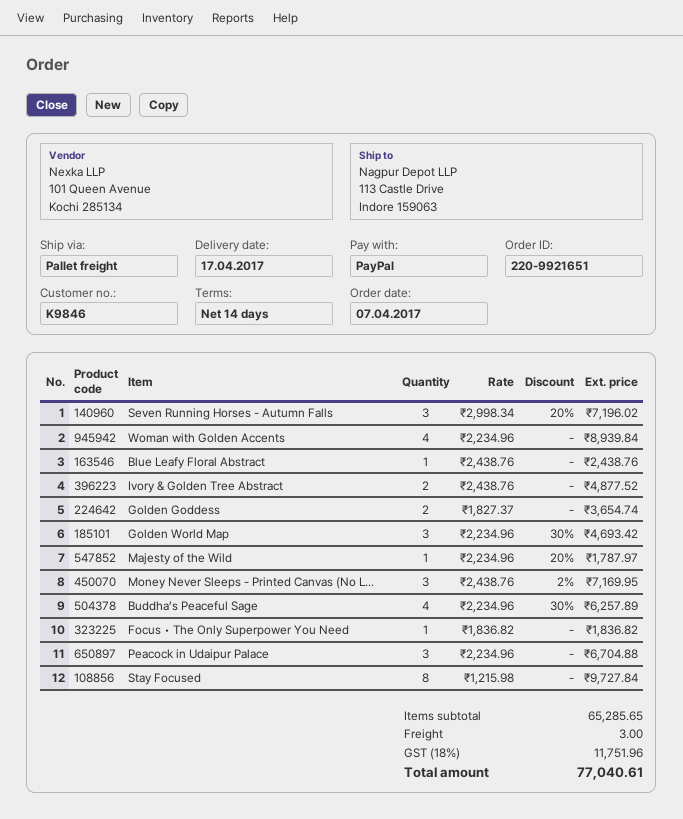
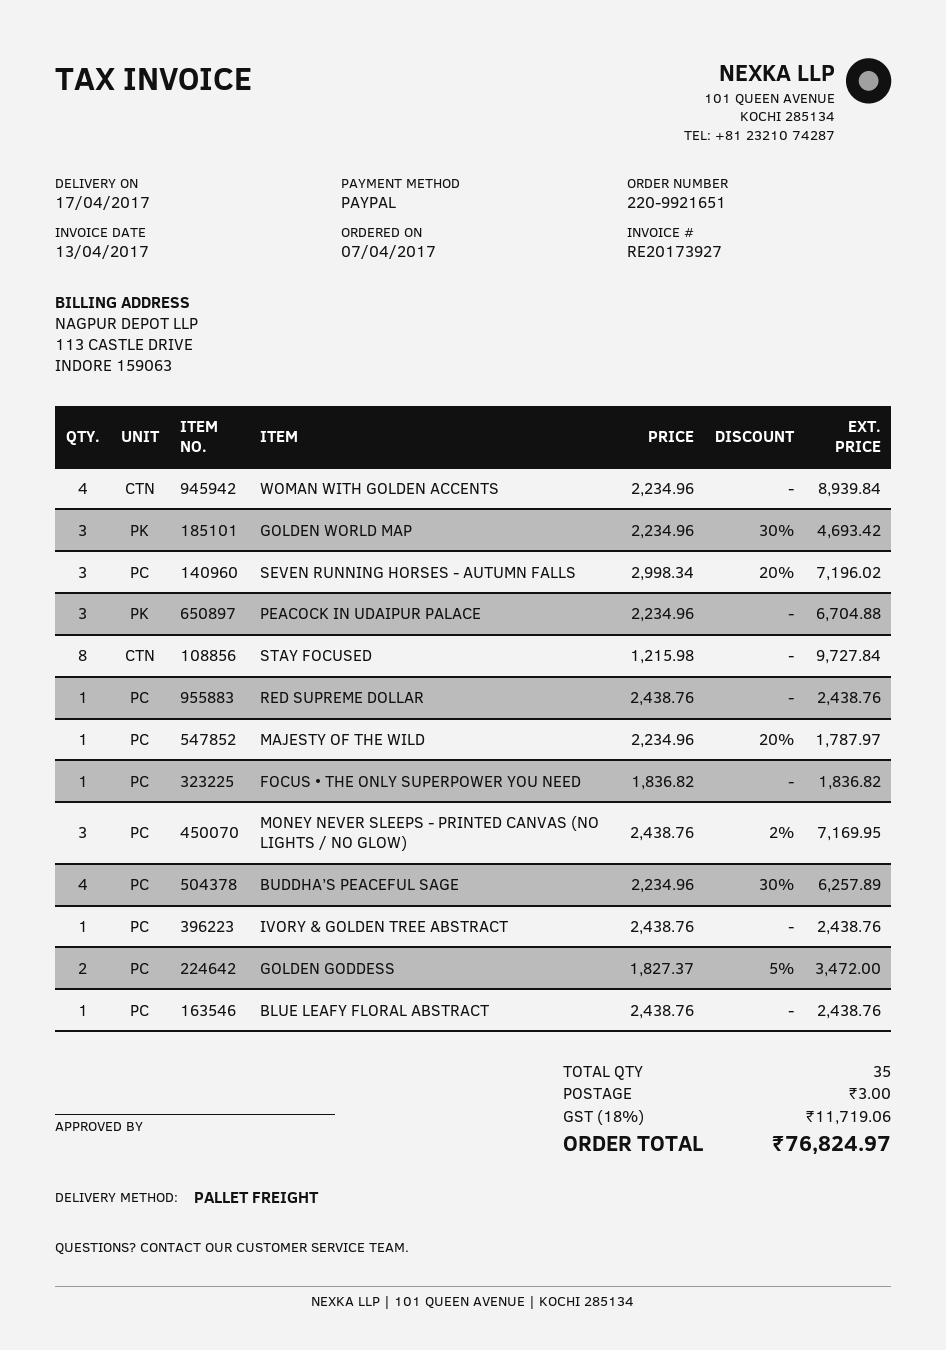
Ivory & Golden Tree Abstract: 2 x 2438.76 = 4877.52 -> 1 x 2438.76 = 2438.76
Golden Goddess: 2 x 1827.37 = 3654.74 -> 2 x 1827.37 - 5% = 3472.00
RED SUPREME DOLLAR: none -> 1 x 2438.76 = 2438.76
tax: 18% = 11751.96 -> 18% = 11719.06
total: 77040.61 -> 76824.97

